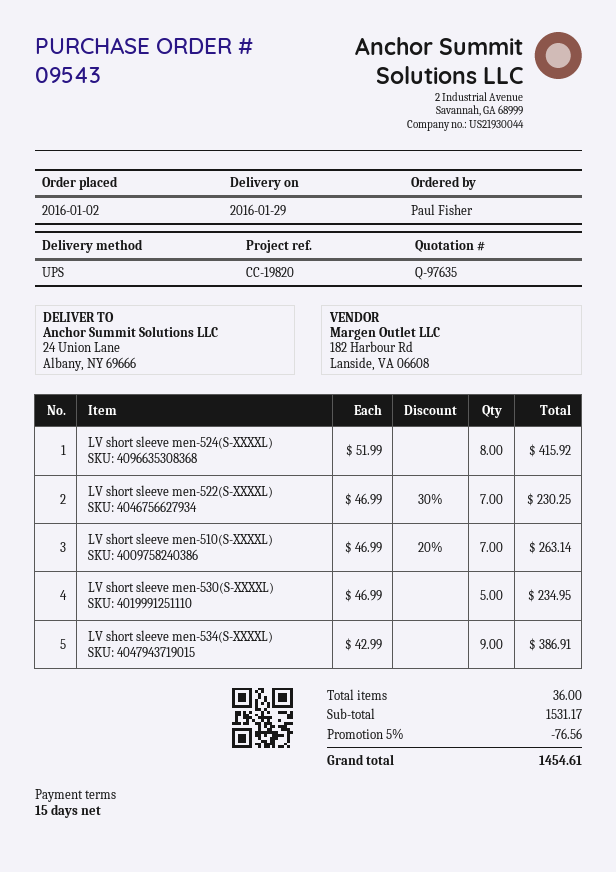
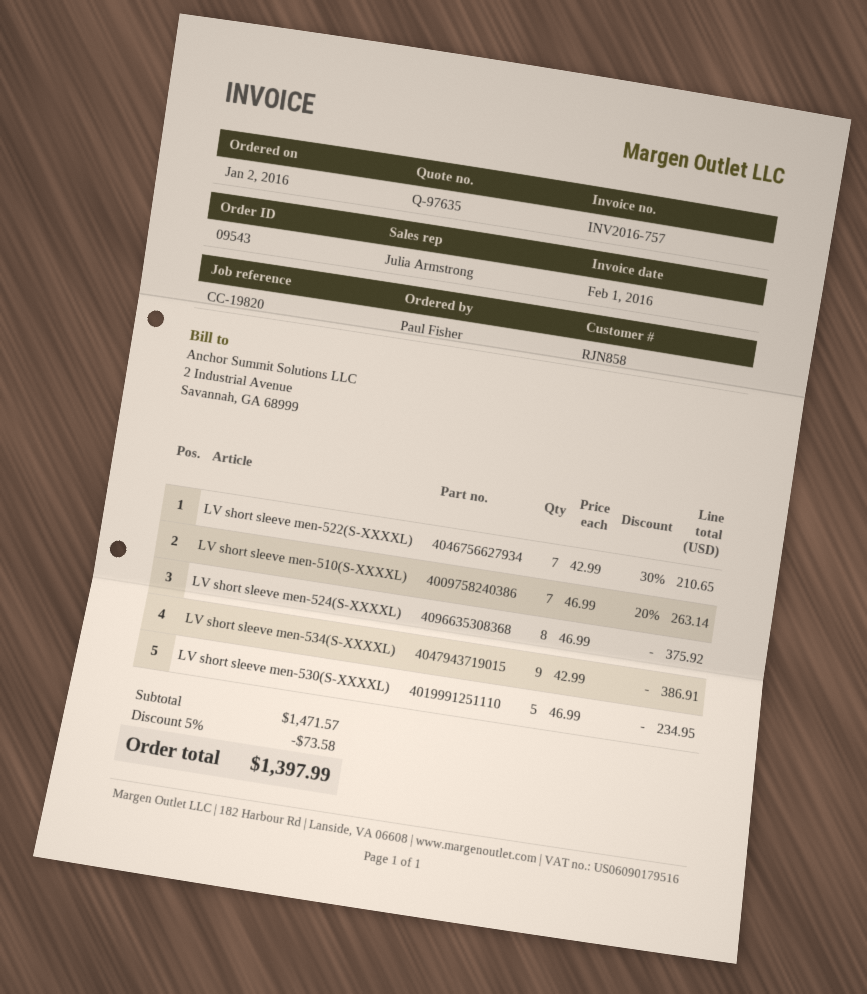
LV short sleeve men-524(S-XXXXL): 8 x 51.99 = 415.92 -> 8 x 46.99 = 375.92
LV short sleeve men-522(S-XXXXL): 7 x 46.99 - 30% = 230.25 -> 7 x 42.99 - 30% = 210.65
subtotal: 1531.17 -> 1471.57
discount: 5% = 76.56 -> 5% = 73.58
total: 1454.61 -> 1397.99

